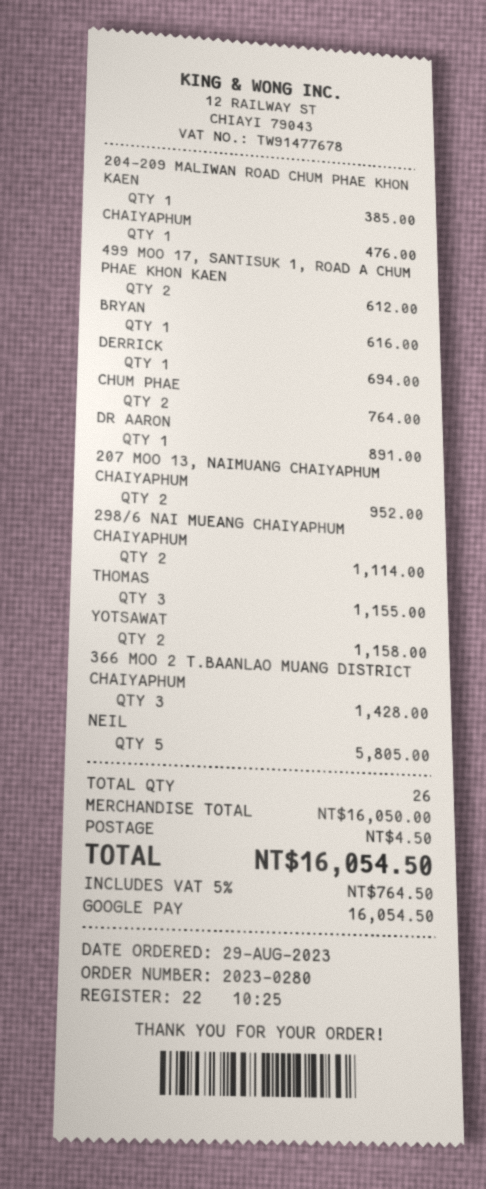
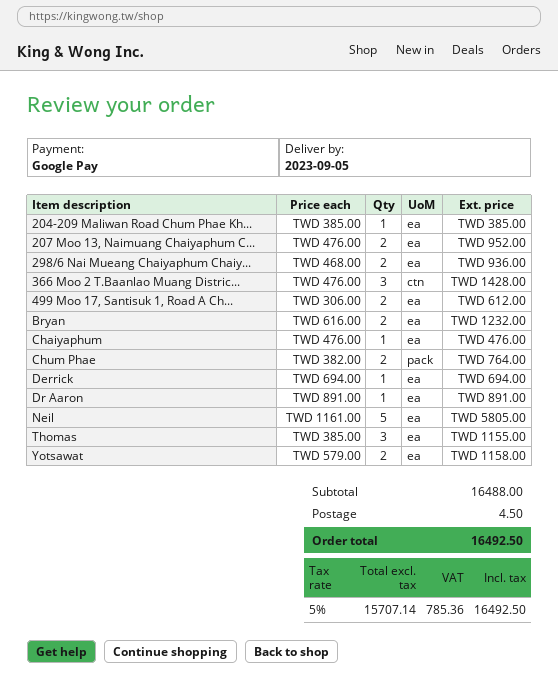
BRYAN: 1 for 616.00 -> 2 for 1232.00
298/6 NAI MUEANG CHAIYAPHUM CHAIYAPHUM: 2 for 1114.00 -> 2 for 936.00
subtotal: 16050.00 -> 16488.00
tax: 5% = 764.50 -> 5% = 785.36
total: 16054.50 -> 16492.50

